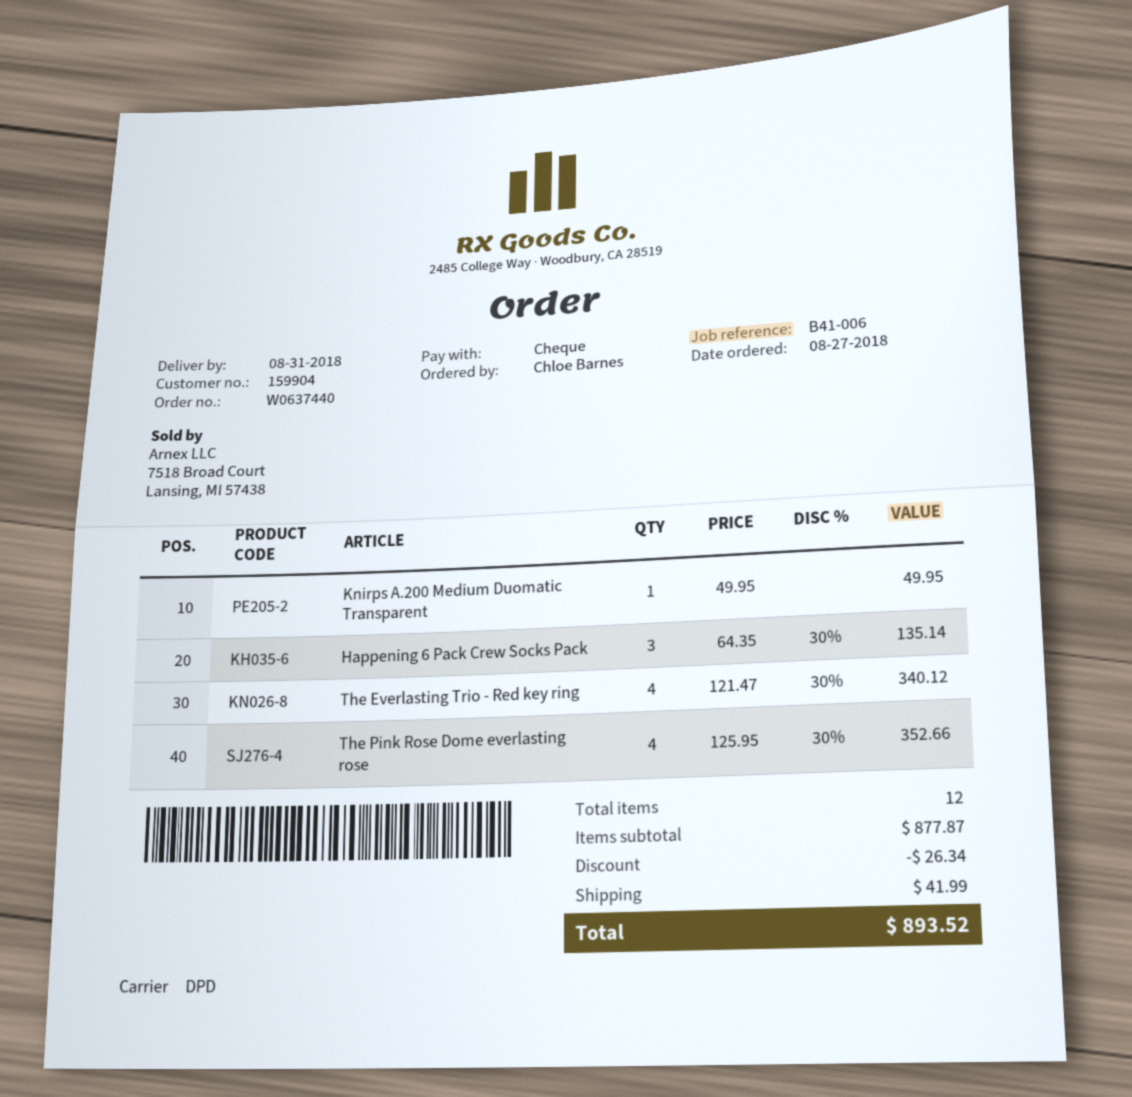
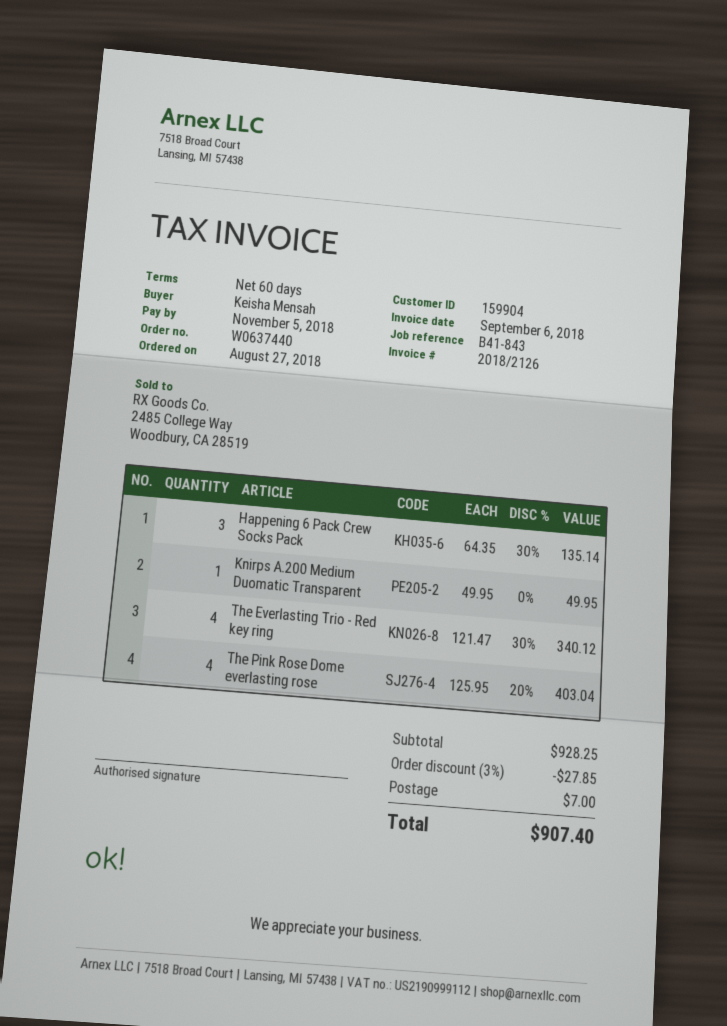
reference: B41-006 -> B41-843
ordered by: Chloe Barnes -> Keisha Mensah
The Pink Rose Dome everlasting rose: 4 x 125.95 - 30% = 352.66 -> 4 x 125.95 - 20% = 403.04
subtotal: 877.87 -> 928.25
discount: 26.34 -> 27.85
shipping: 41.99 -> 7.00
total: 893.52 -> 907.40

